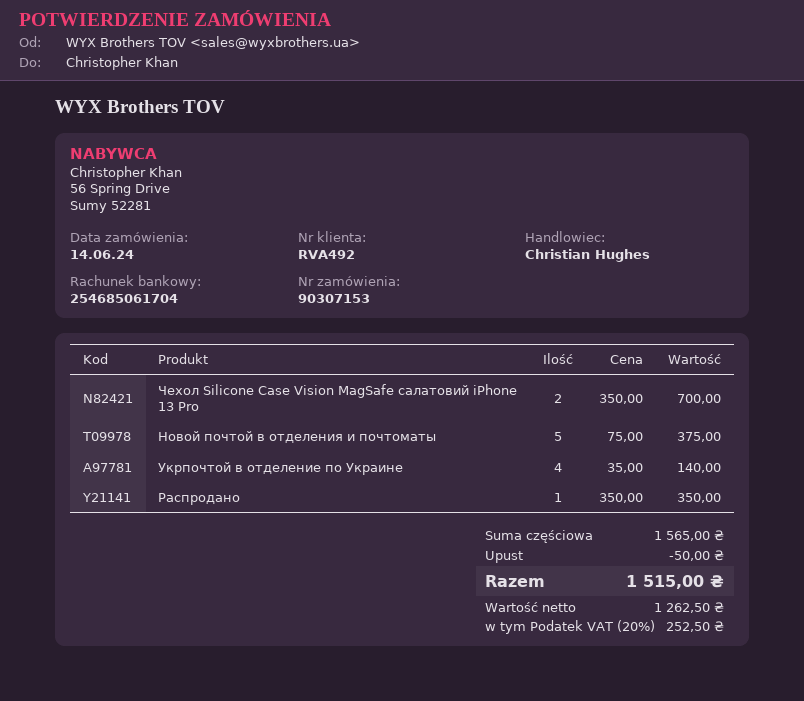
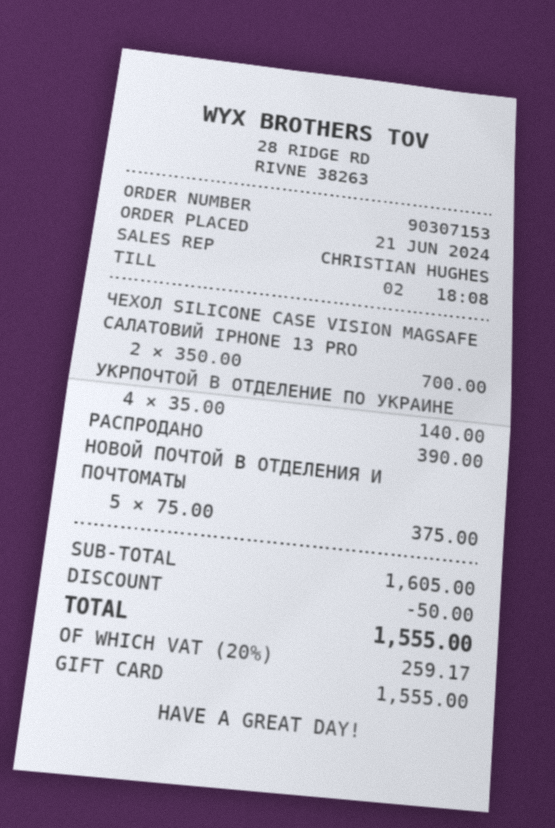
order date: 2024-06-14 -> 2024-06-21
Распродано: 1 x 350.00 = 350.00 -> 1 x 390.00 = 390.00
subtotal: 1565.00 -> 1605.00
tax: 20% = 252.50 -> 20% = 259.17
total: 1515.00 -> 1555.00

